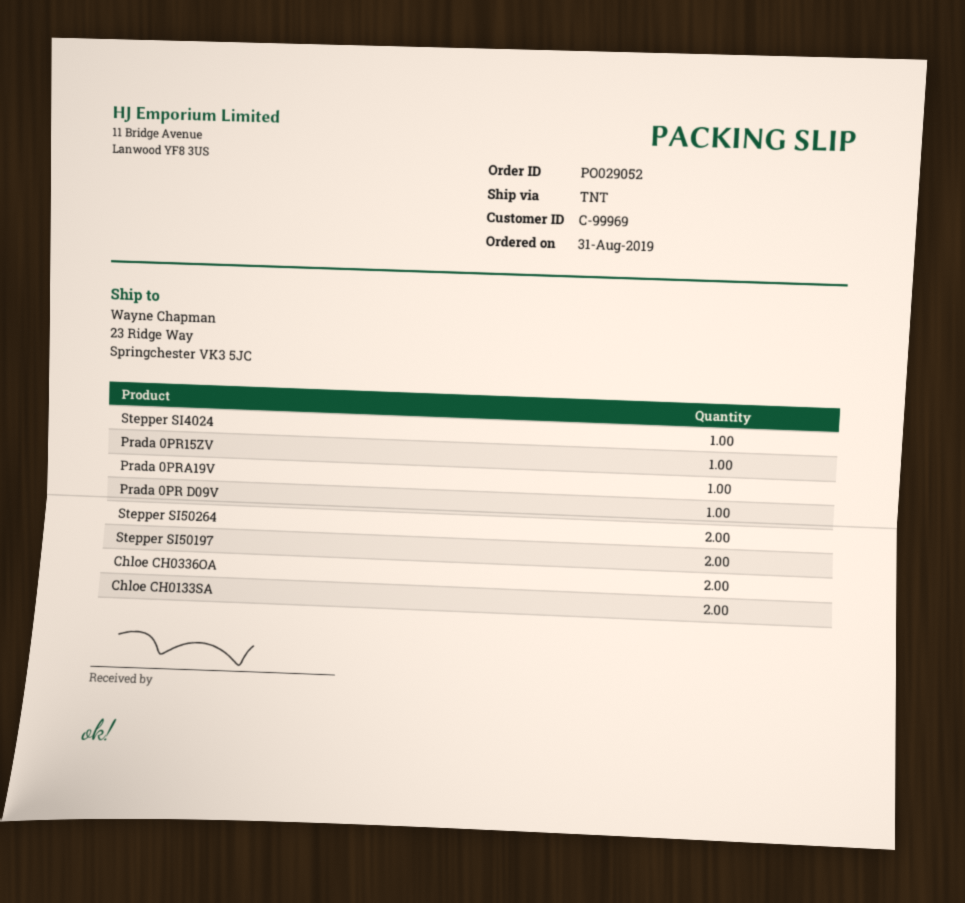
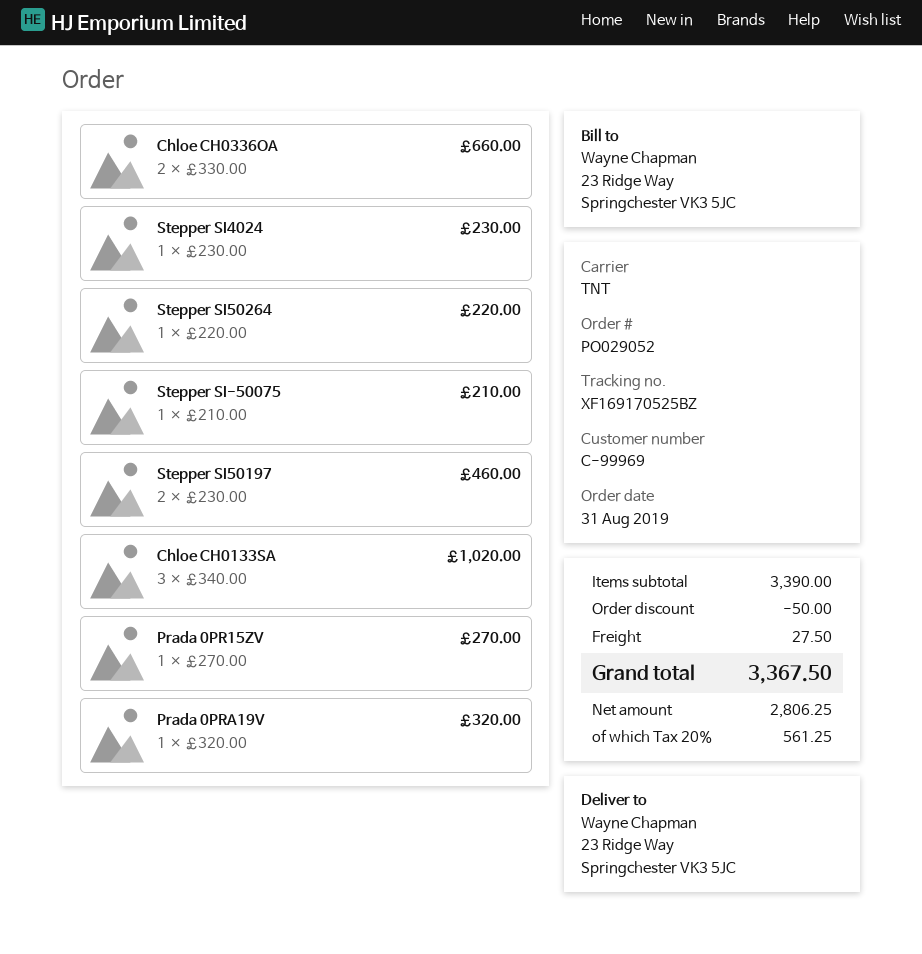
Prada 0PR D09V: 1 -> none
Stepper SI50264: 2 -> 1
Chloe CH0133SA: 2 -> 3
Stepper SI-50075: none -> 1

